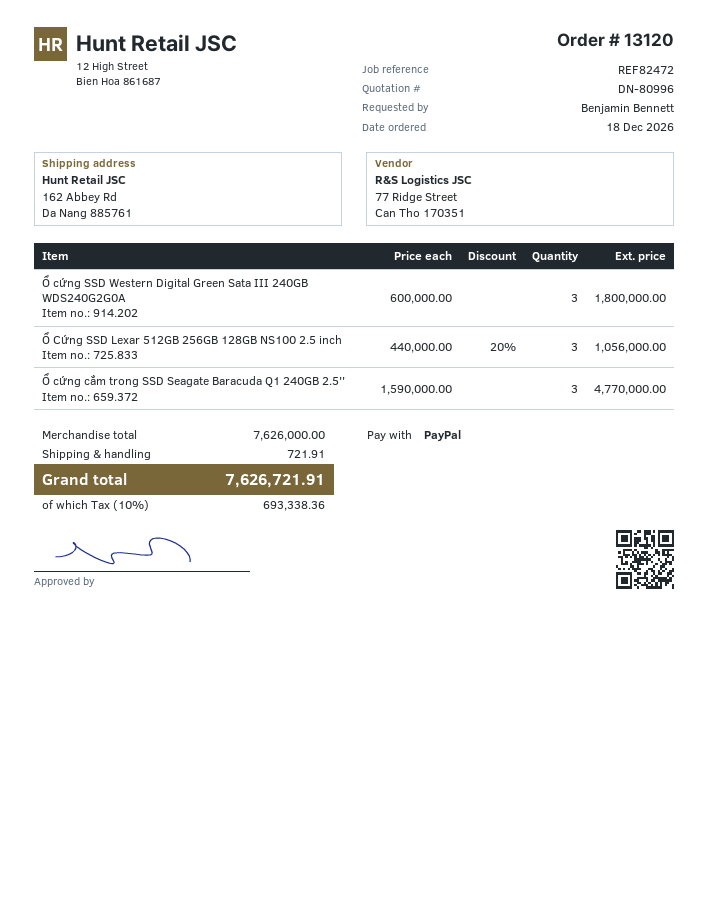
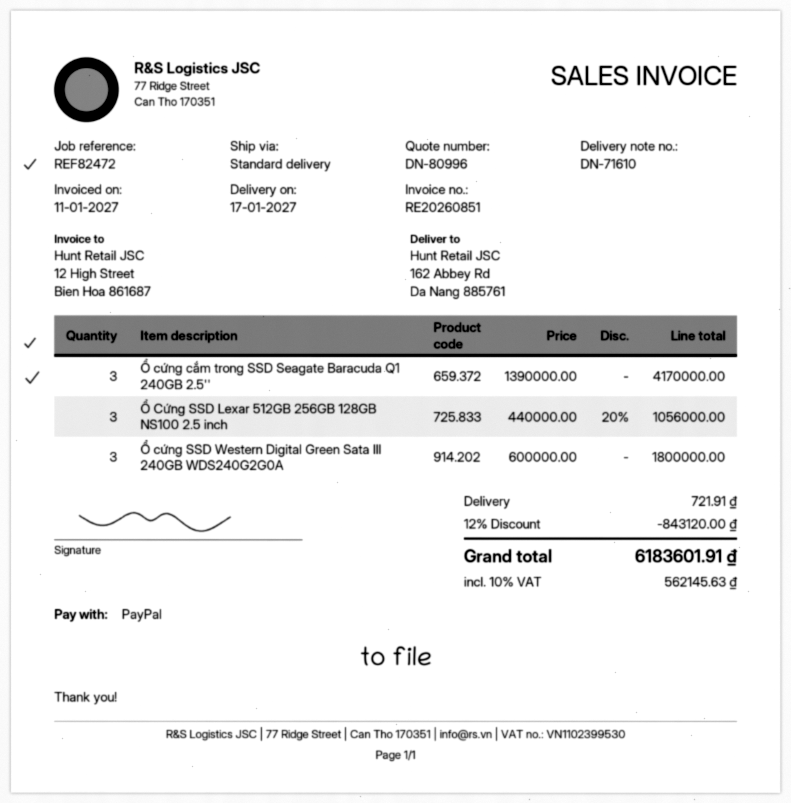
Ổ cứng cắm trong SSD Seagate Baracuda Q1 240GB 2.5'': 3 x 1590000.00 = 4770000.00 -> 3 x 1390000.00 = 4170000.00
discount: none -> 12% = 843120.00
tax: 10% = 693338.36 -> 10% = 562145.63
total: 7626721.91 -> 6183601.91

